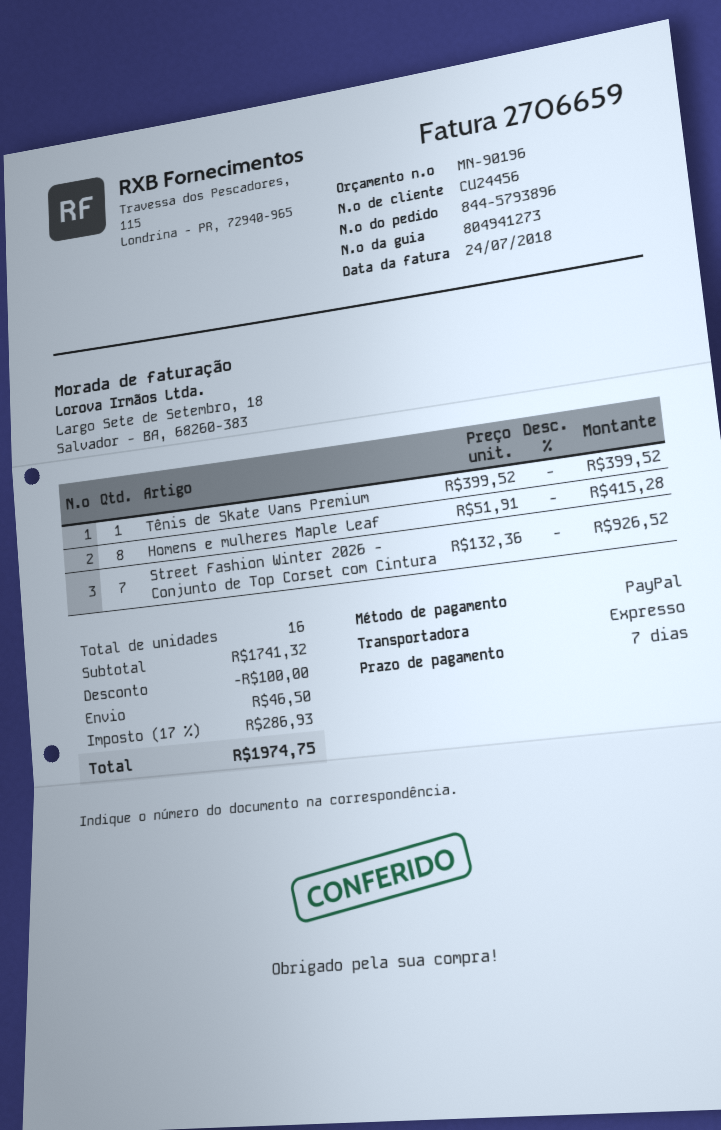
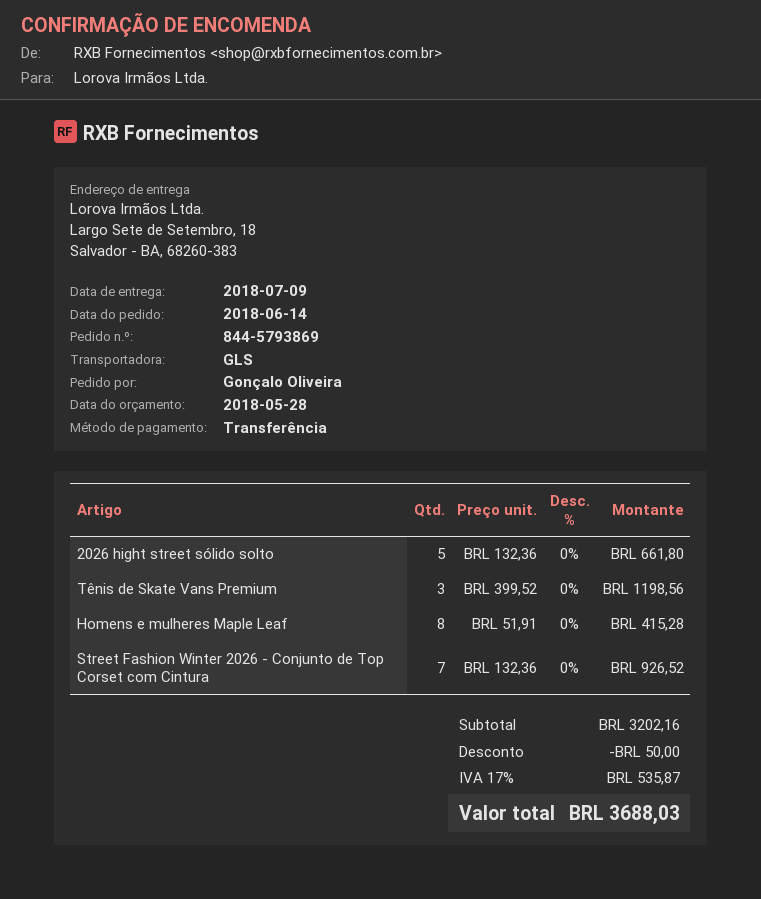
order number: 844-5793896 -> 844-5793869
payment method: PayPal -> bank transfer
shipping method: express -> GLS
Tênis de Skate Vans Premium: 1 x 399.52 = 399.52 -> 3 x 399.52 = 1198.56
2026 hight street sólido solto: none -> 5 x 132.36 = 661.80
subtotal: 1741.32 -> 3202.16
discount: 100.00 -> 50.00
shipping: 46.50 -> none
tax: 17% = 286.93 -> 17% = 535.87
total: 1974.75 -> 3688.03

